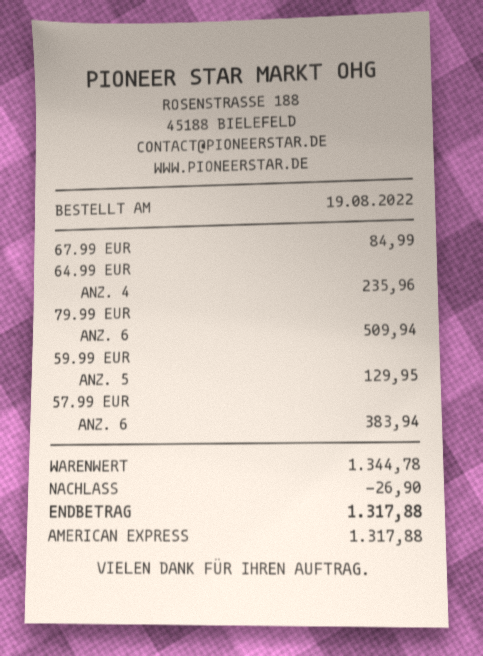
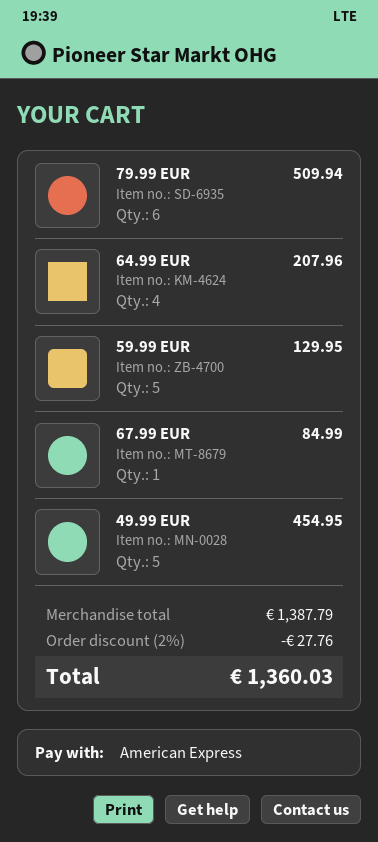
64.99 EUR: 4 for 235.96 -> 4 for 207.96
57.99 EUR: 6 for 383.94 -> none
49.99 EUR: none -> 5 for 454.95
subtotal: 1344.78 -> 1387.79
discount: 26.90 -> 27.76
total: 1317.88 -> 1360.03

